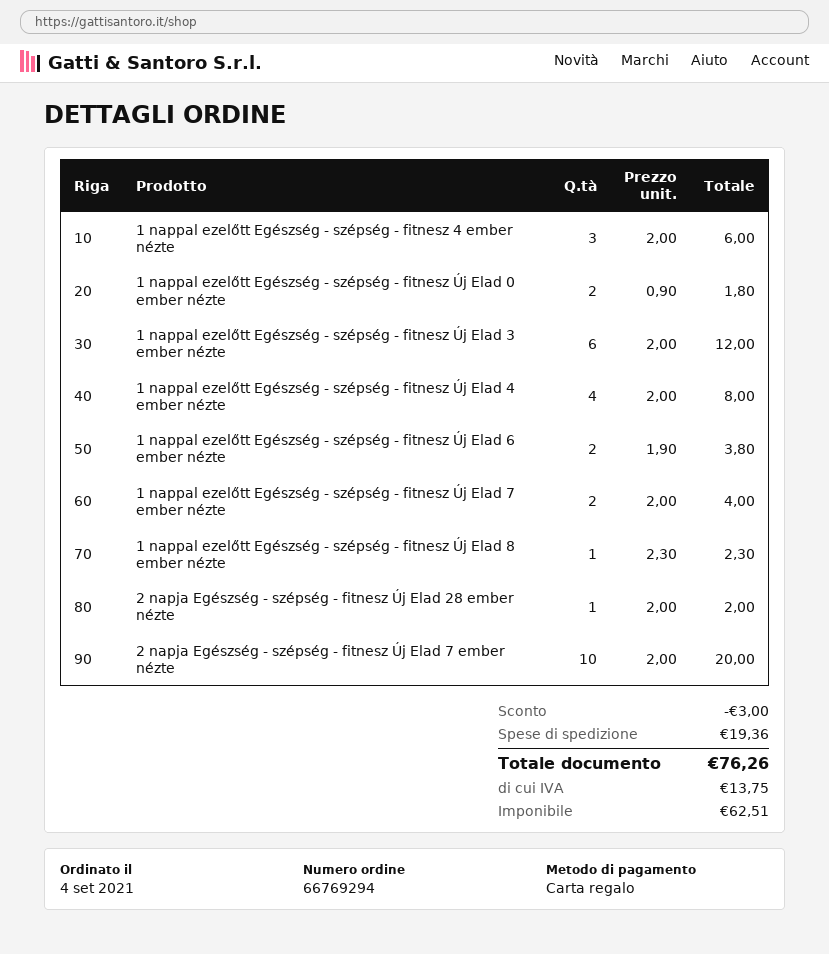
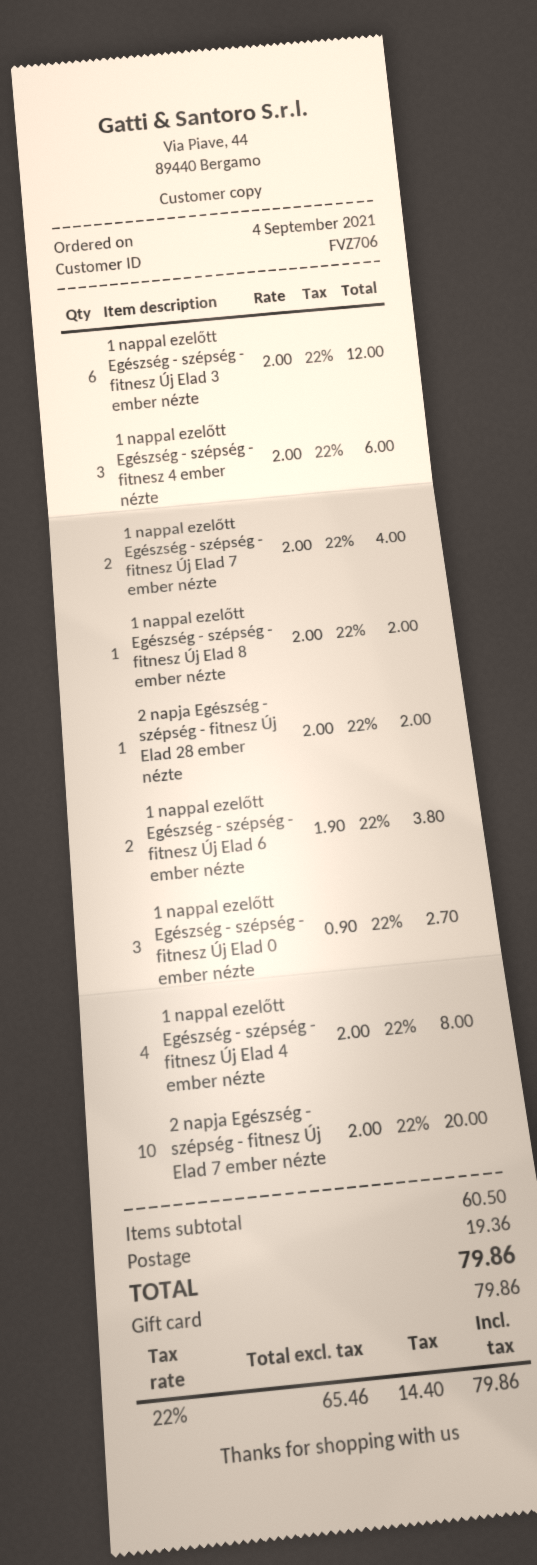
1 nappal ezelőtt Egészség - szépség - fitnesz Új Elad 0 ember nézte: 2 x 0.90 = 1.80 -> 3 x 0.90 = 2.70
1 nappal ezelőtt Egészség - szépség - fitnesz Új Elad 8 ember nézte: 1 x 2.30 = 2.30 -> 1 x 2.00 = 2.00
discount: 3.00 -> none
net: 62.51 -> 65.46
tax: 13.75 -> 14.40
total: 76.26 -> 79.86

